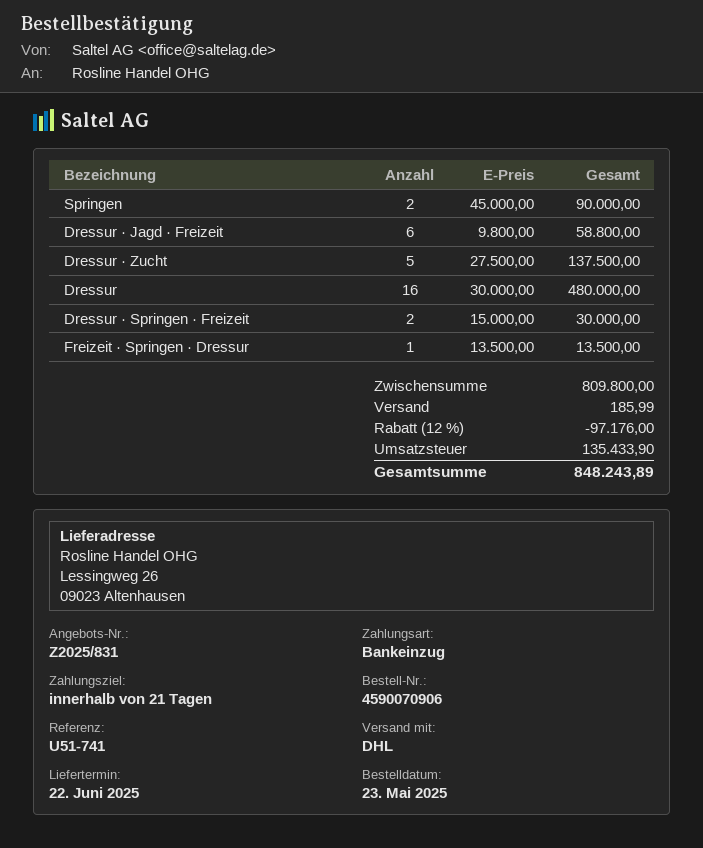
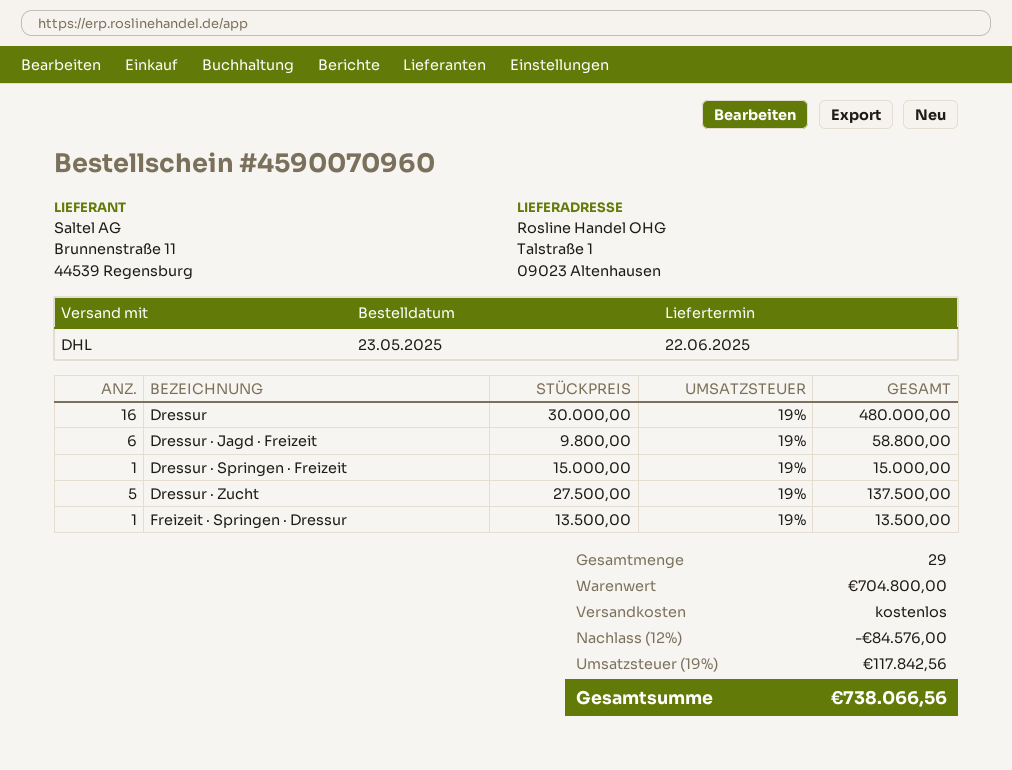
order number: 4590070906 -> 4590070960
ship to: Lessingweg 26, 09023 Altenhausen -> Talstraße 1, 09023 Altenhausen
Springen: 2 x 45000.00 = 90000.00 -> none
Dressur · Springen · Freizeit: 2 x 15000.00 = 30000.00 -> 1 x 15000.00 = 15000.00
subtotal: 809800.00 -> 704800.00
discount: 12% = 97176.00 -> 12% = 84576.00
shipping: 185.99 -> 0.00
tax: 135433.90 -> 117842.56
total: 848243.89 -> 738066.56

